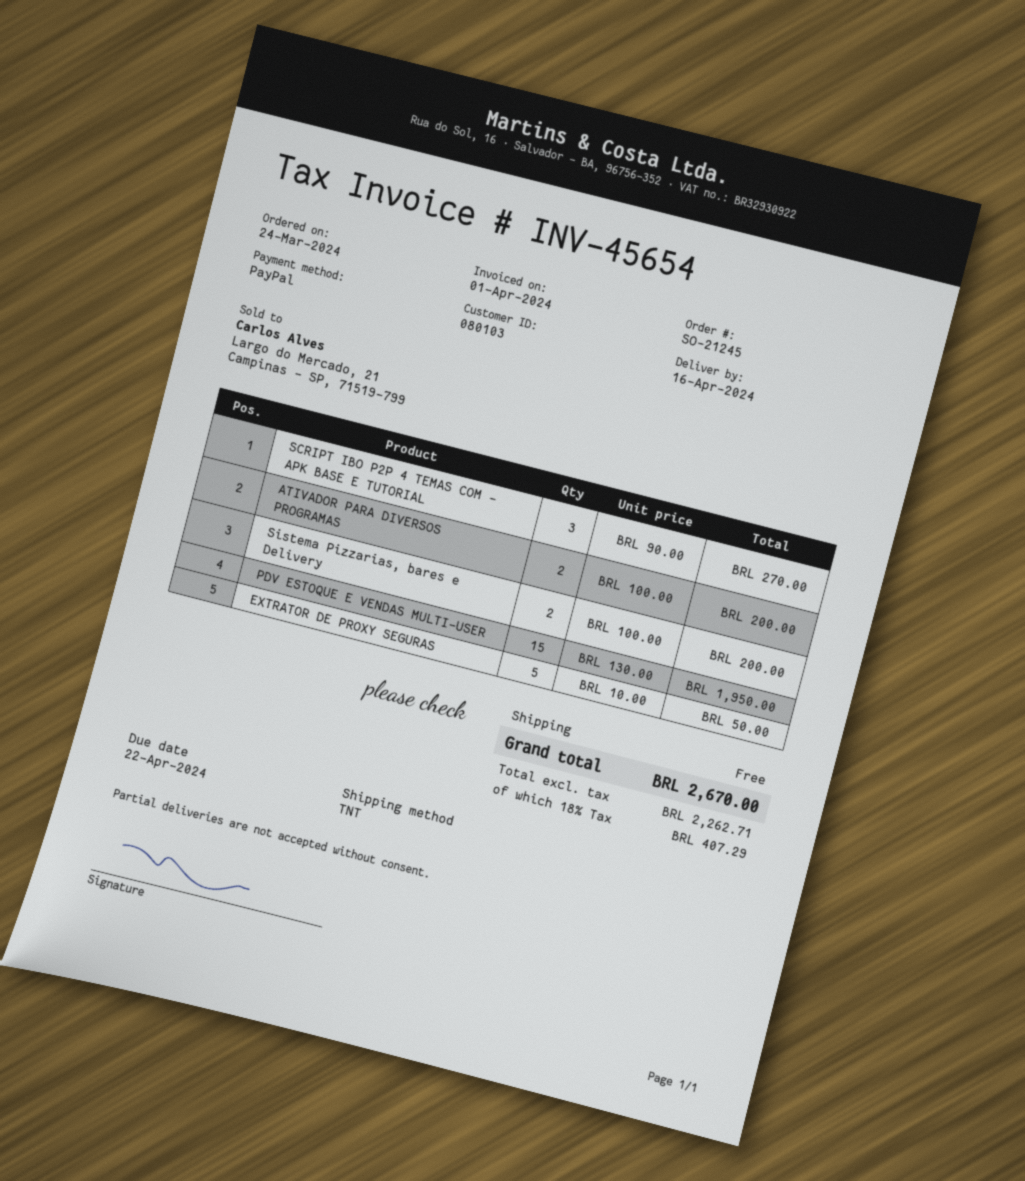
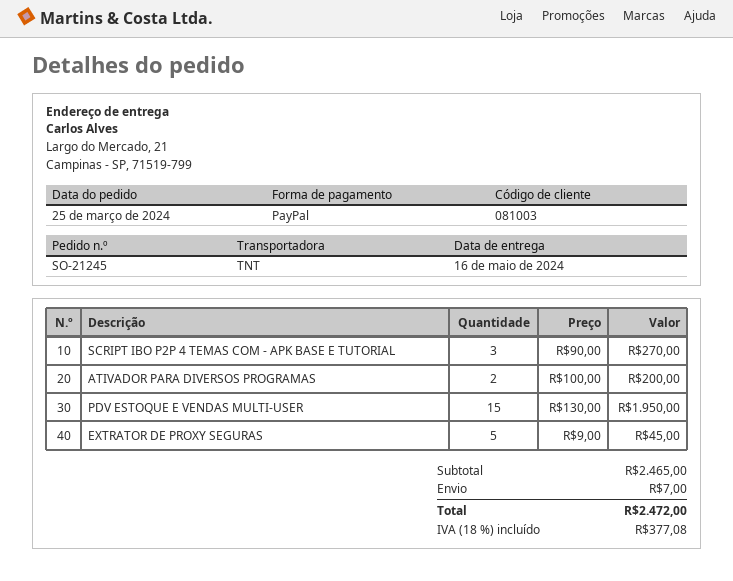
order date: 2024-03-24 -> 2024-03-25
delivery date: 2024-04-16 -> 2024-05-16
customer number: 080103 -> 081003
Sistema Pizzarias, bares e Delivery: 2 x 100.00 = 200.00 -> none
EXTRATOR DE PROXY SEGURAS: 5 x 10.00 = 50.00 -> 5 x 9.00 = 45.00
shipping: 0.00 -> 7.00
tax: 18% = 407.29 -> 18% = 377.08
total: 2670.00 -> 2472.00

